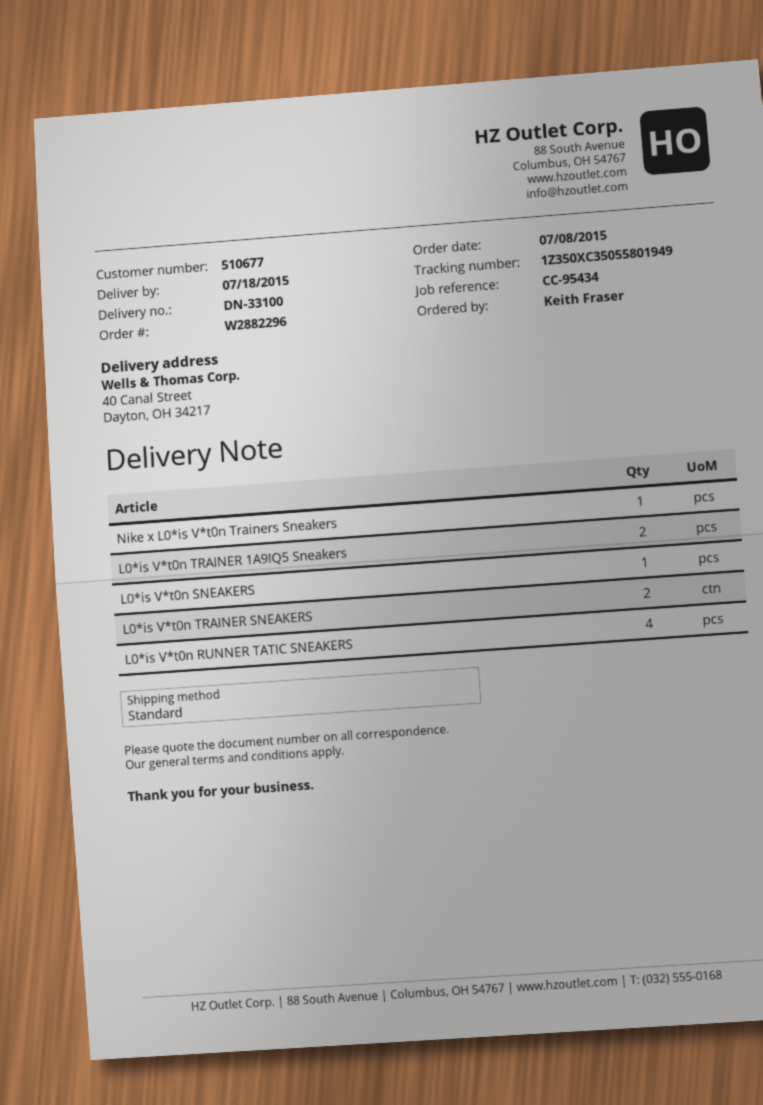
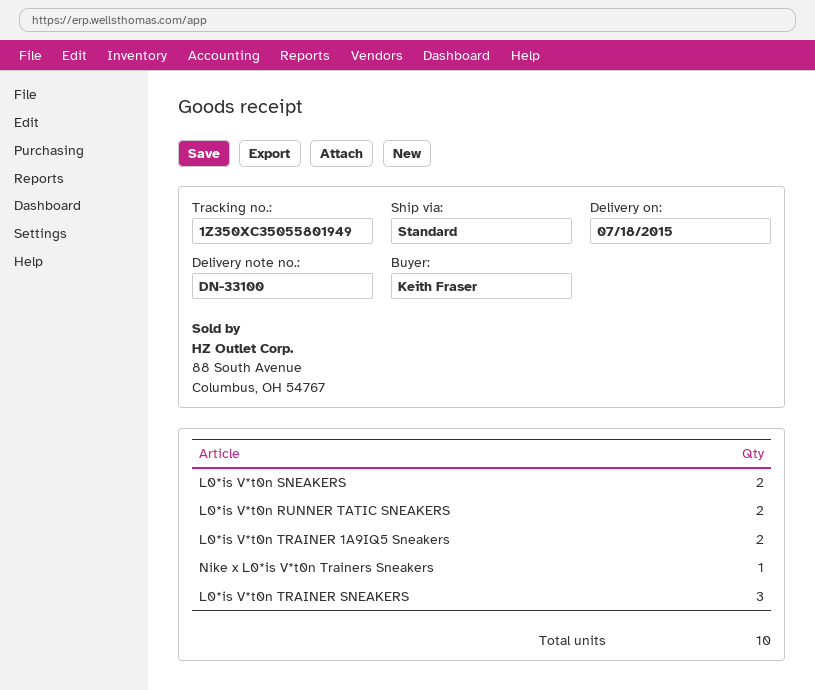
L0*is V*t0n SNEAKERS: 1 -> 2
L0*is V*t0n TRAINER SNEAKERS: 2 -> 3
L0*is V*t0n RUNNER TATIC SNEAKERS: 4 -> 2

